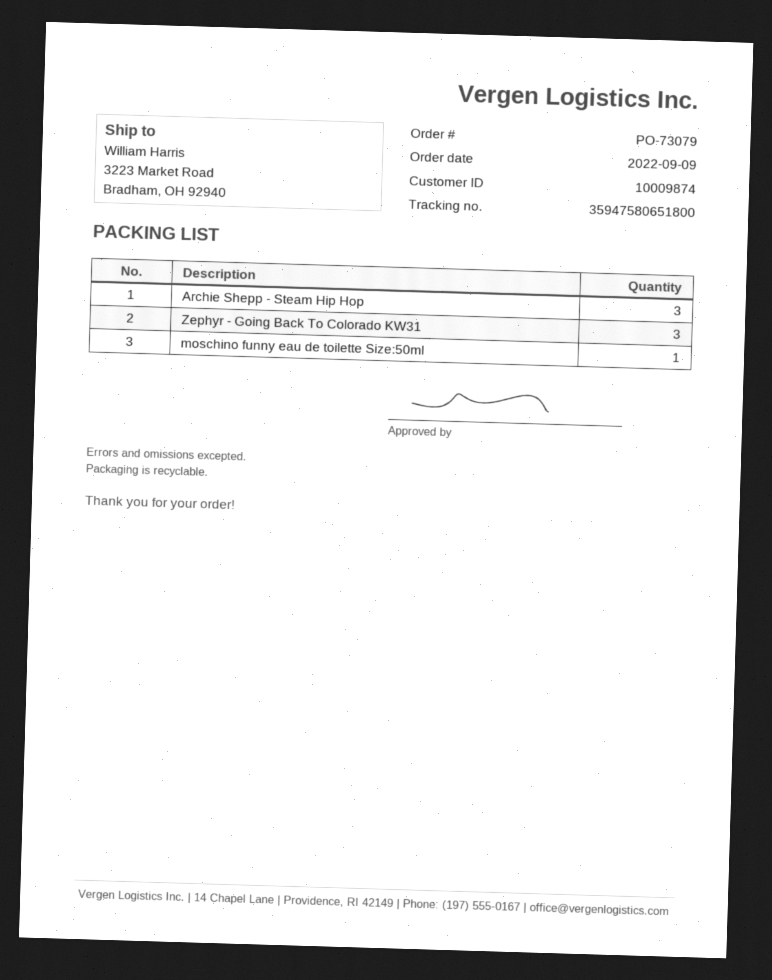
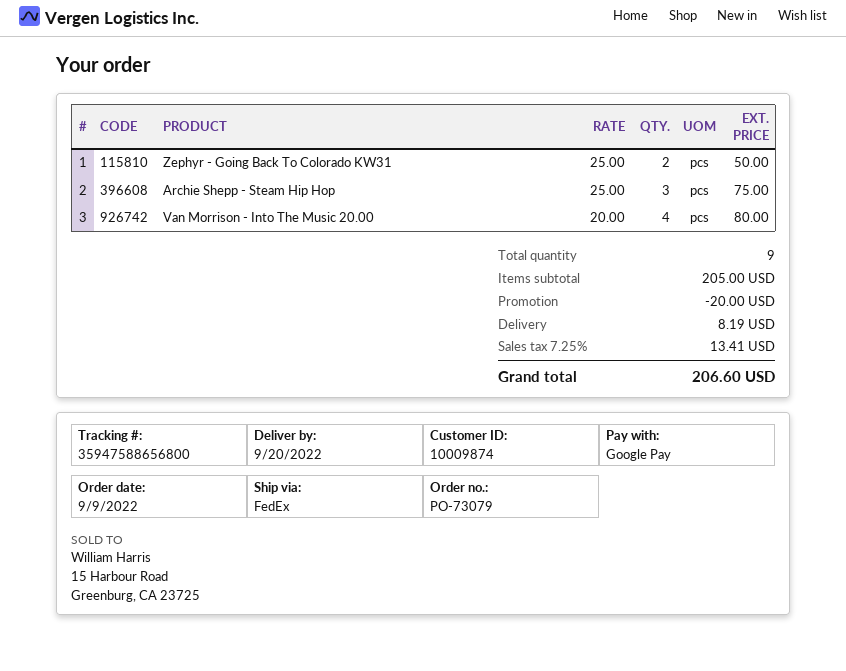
tracking number: 35947580651800 -> 35947588656800
Zephyr - Going Back To Colorado KW31: 3 -> 2
moschino funny eau de toilette Size:50ml: 1 -> none
Van Morrison - Into The Music 20.00: none -> 4

